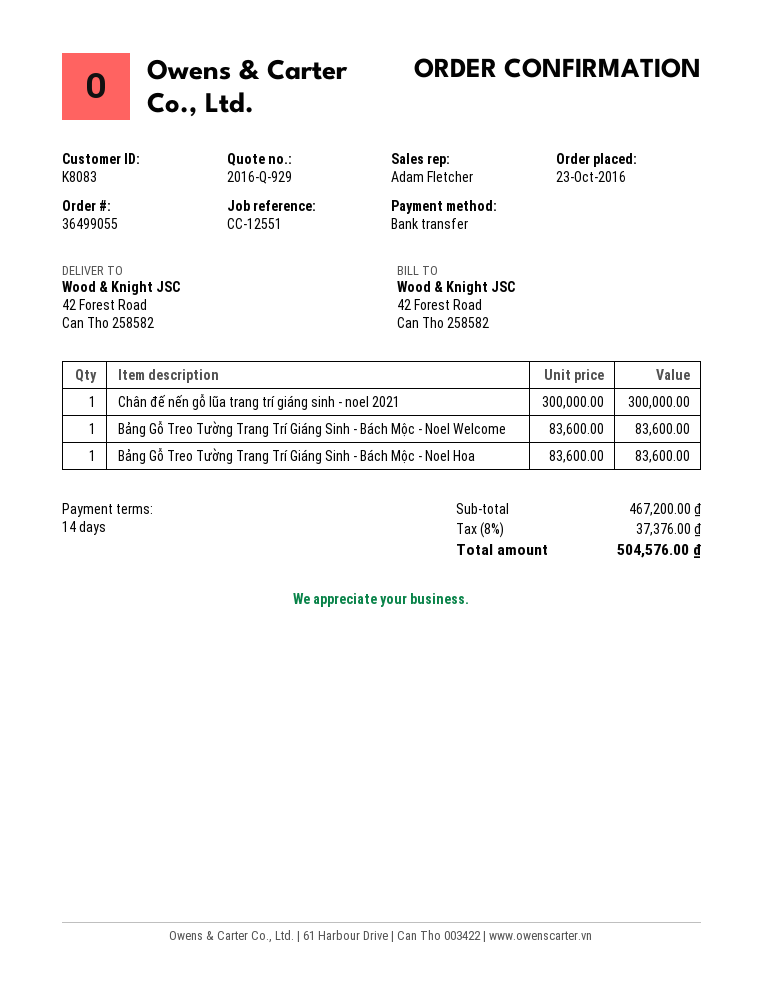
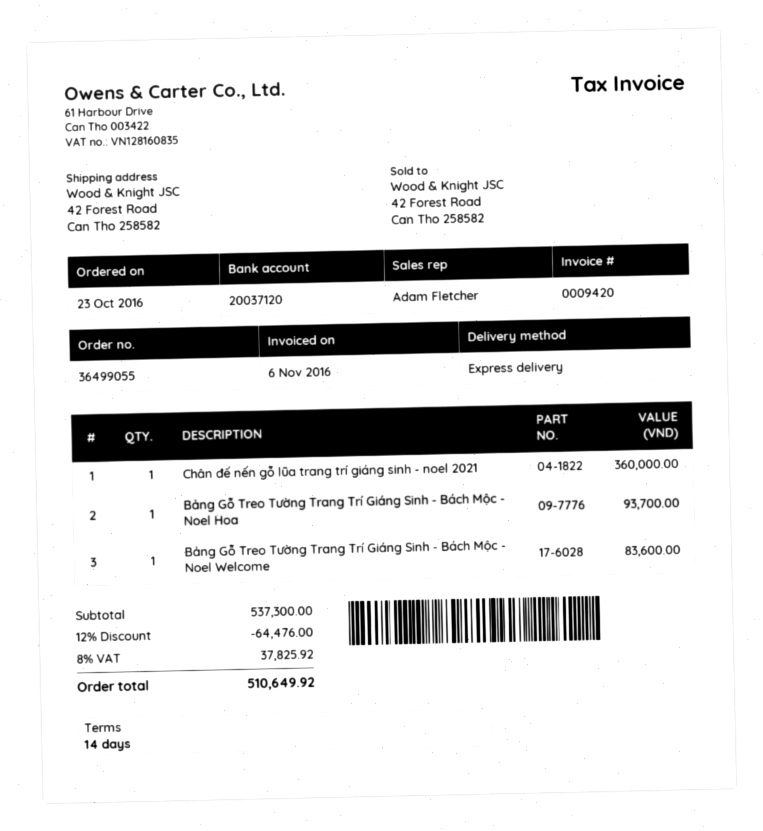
Chân đế nến gỗ lũa trang trí giáng sinh - noel 2021: 1 for 300000.00 -> 1 for 360000.00
Bảng Gỗ Treo Tường Trang Trí Giáng Sinh - Bách Mộc - Noel Hoa: 1 for 83600.00 -> 1 for 93700.00
subtotal: 467200.00 -> 537300.00
discount: none -> 12% = 64476.00
tax: 8% = 37376.00 -> 8% = 37825.92
total: 504576.00 -> 510649.92

